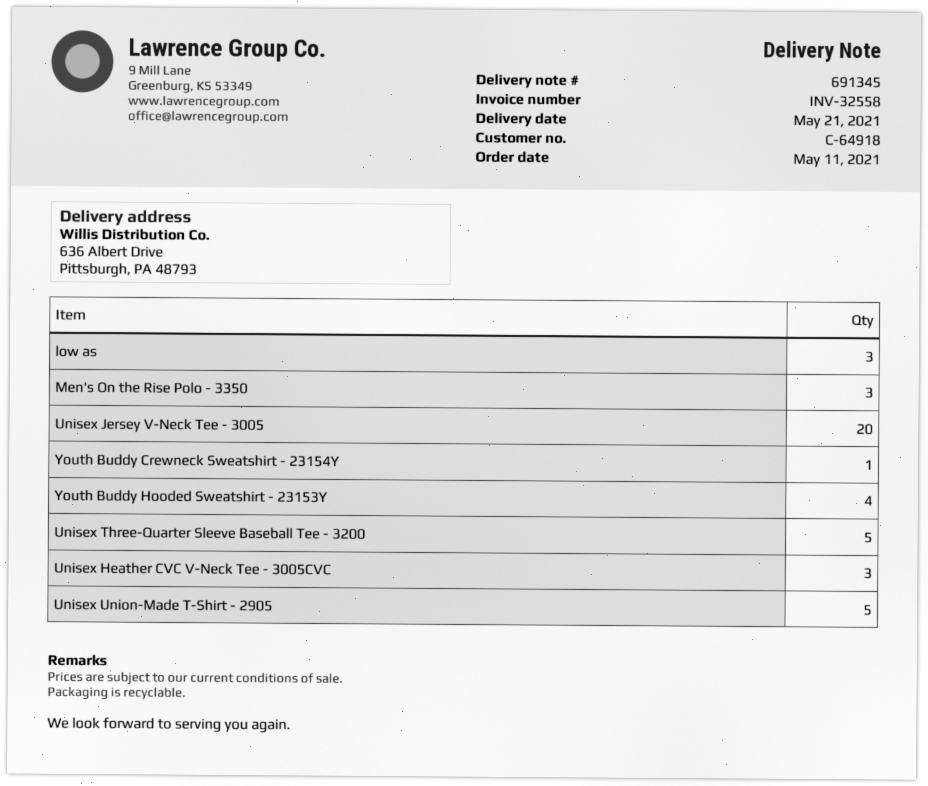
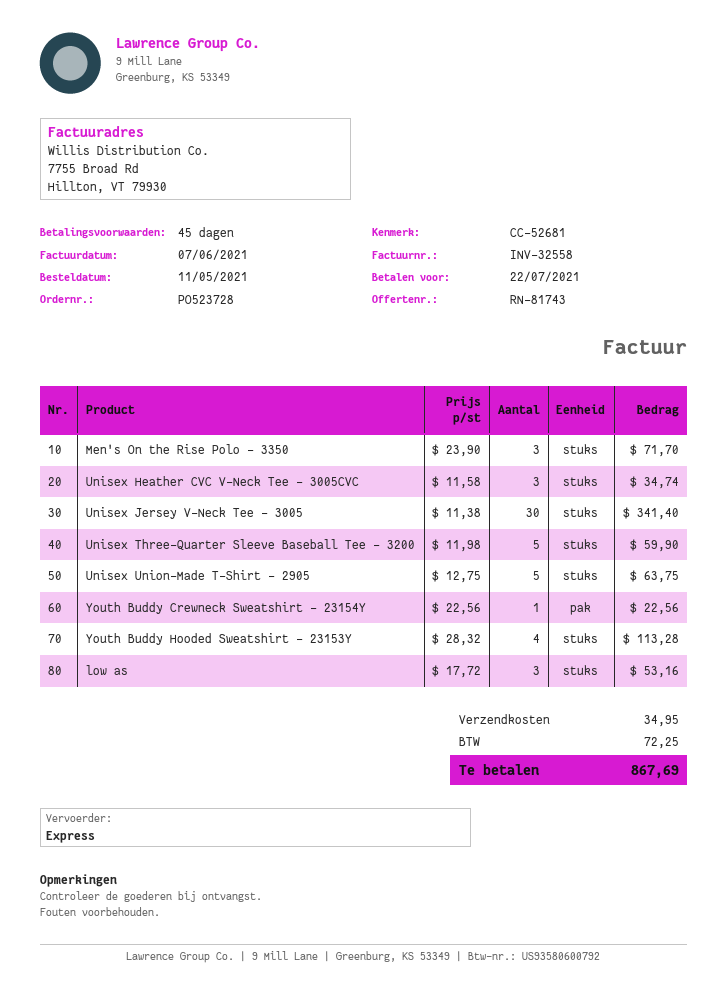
Unisex Jersey V-Neck Tee - 3005: 20 -> 30

